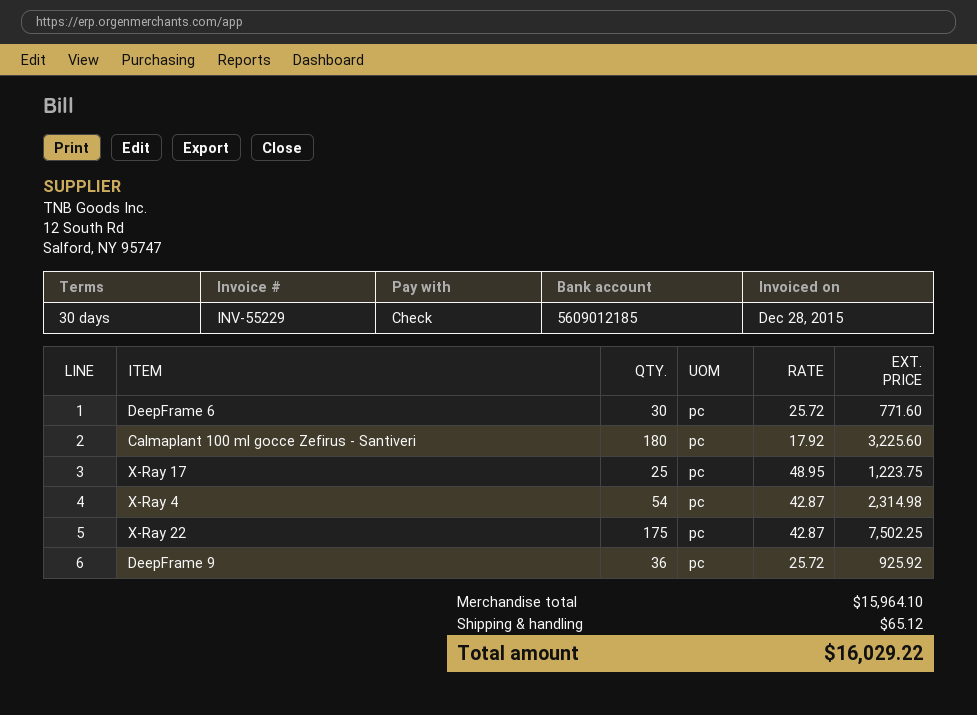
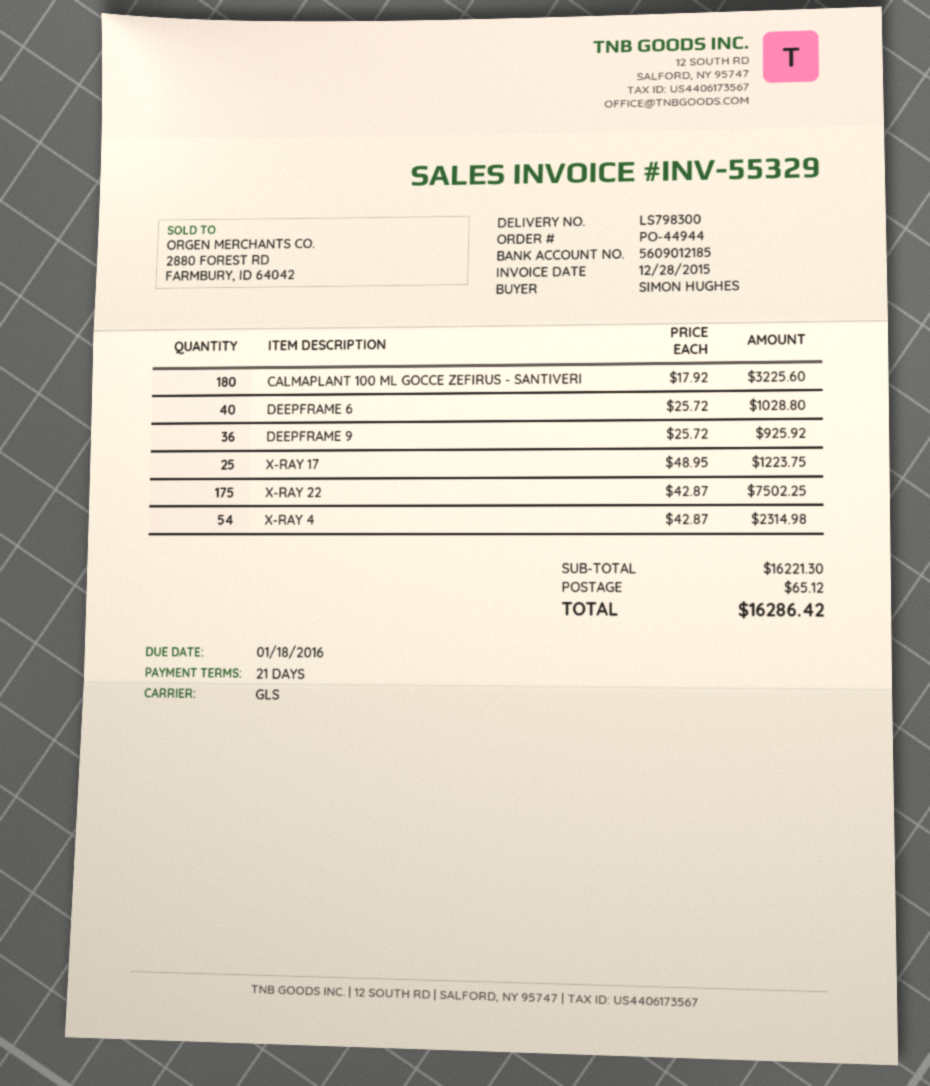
invoice number: INV-55229 -> INV-55329
payment terms: 30 days -> 21 days
DeepFrame 6: 30 x 25.72 = 771.60 -> 40 x 25.72 = 1028.80
subtotal: 15964.10 -> 16221.30
total: 16029.22 -> 16286.42

